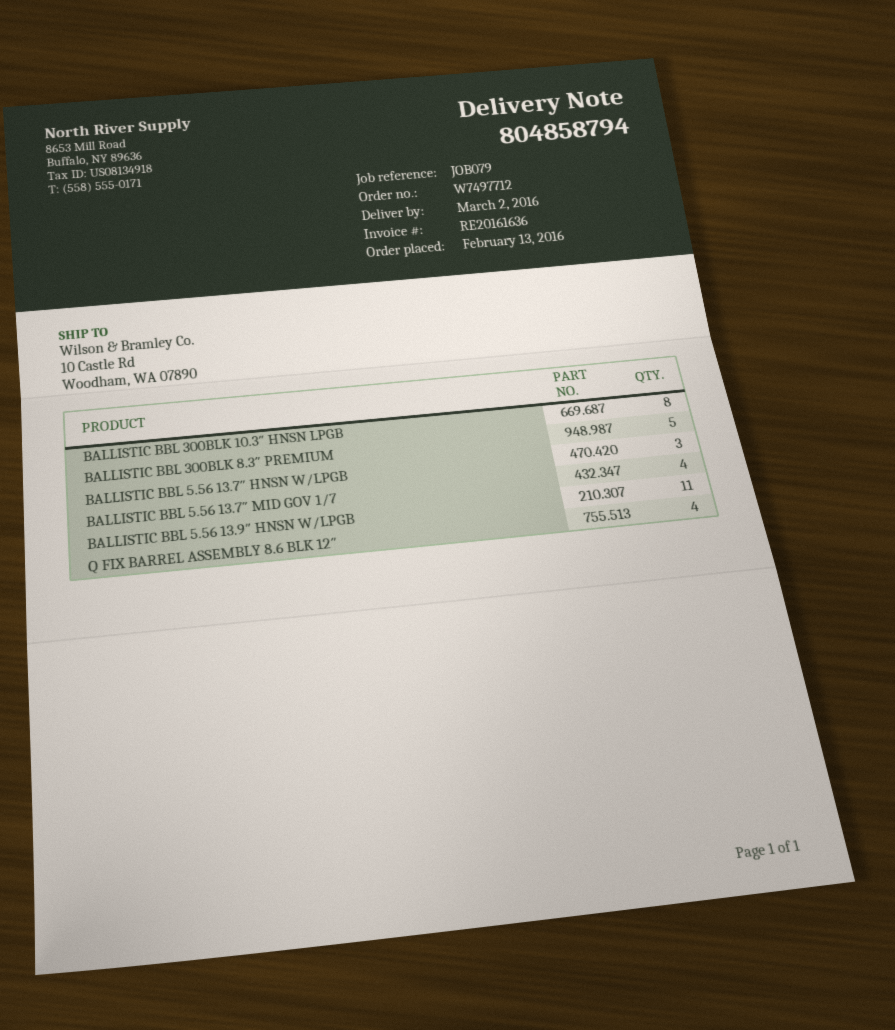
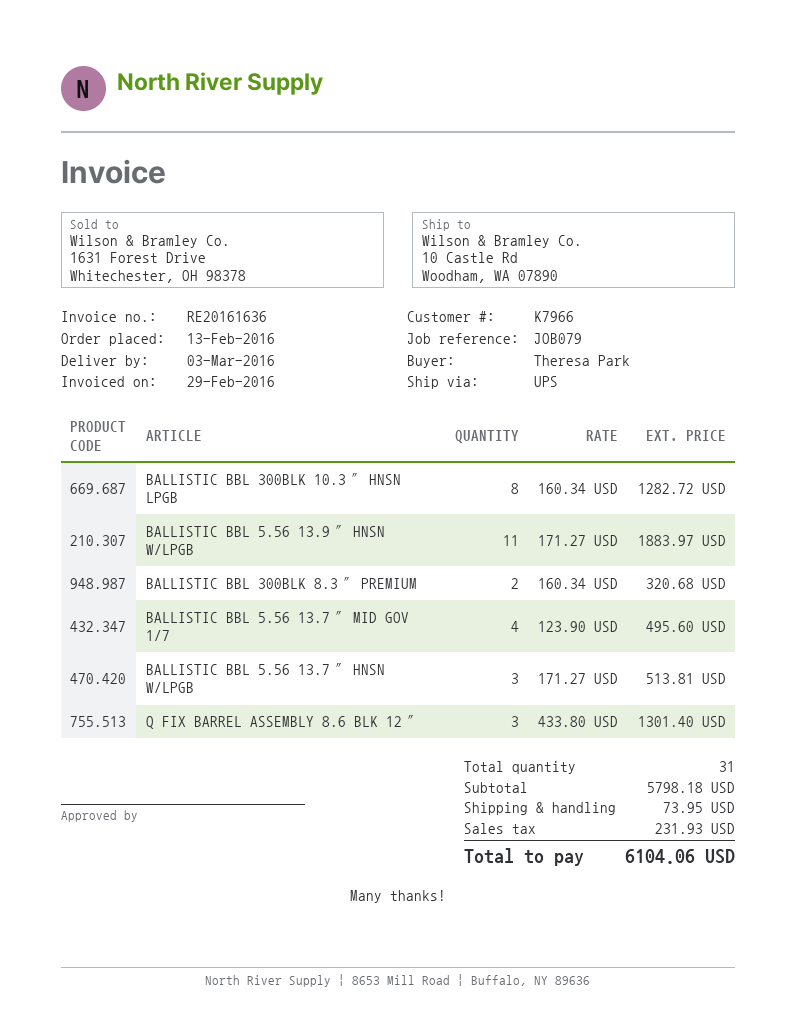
delivery date: 2016-03-02 -> 2016-03-03
BALLISTIC BBL 300BLK 8.3″ PREMIUM: 5 -> 2
Q FIX BARREL ASSEMBLY 8.6 BLK 12″: 4 -> 3

